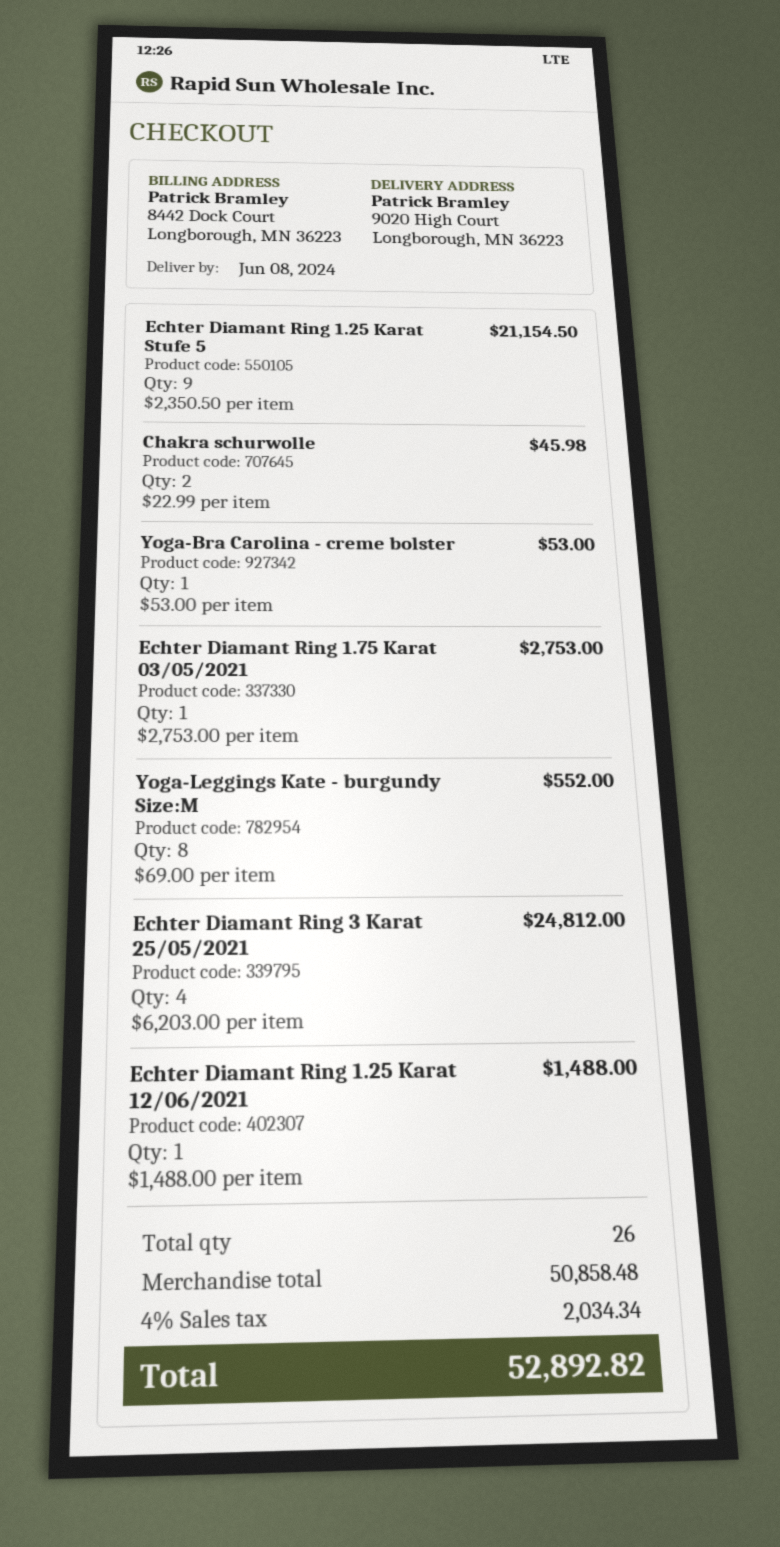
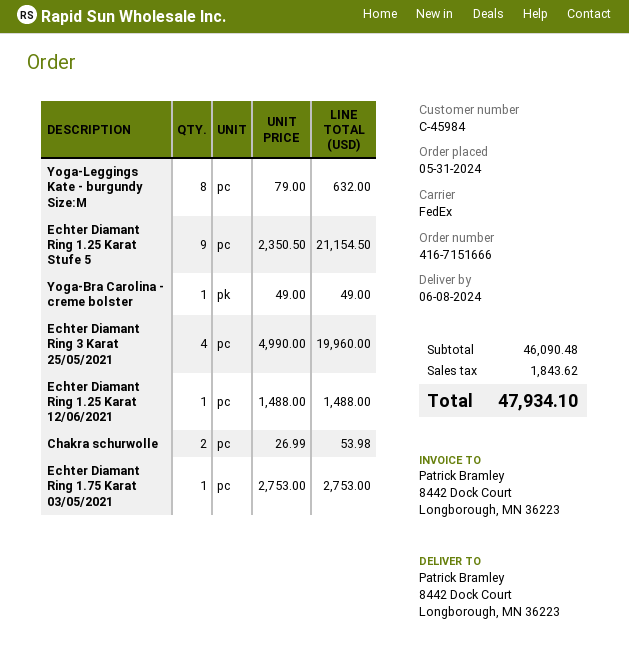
ship to: 9020 High Court, Longborough, MN 36223 -> 8442 Dock Court, Longborough, MN 36223
Chakra schurwolle: 2 x 22.99 = 45.98 -> 2 x 26.99 = 53.98
Yoga-Bra Carolina - creme bolster: 1 x 53.00 = 53.00 -> 1 x 49.00 = 49.00
Yoga-Leggings Kate - burgundy Size:M: 8 x 69.00 = 552.00 -> 8 x 79.00 = 632.00
Echter Diamant Ring 3 Karat 25/05/2021: 4 x 6203.00 = 24812.00 -> 4 x 4990.00 = 19960.00
subtotal: 50858.48 -> 46090.48
tax: 2034.34 -> 1843.62
total: 52892.82 -> 47934.10

